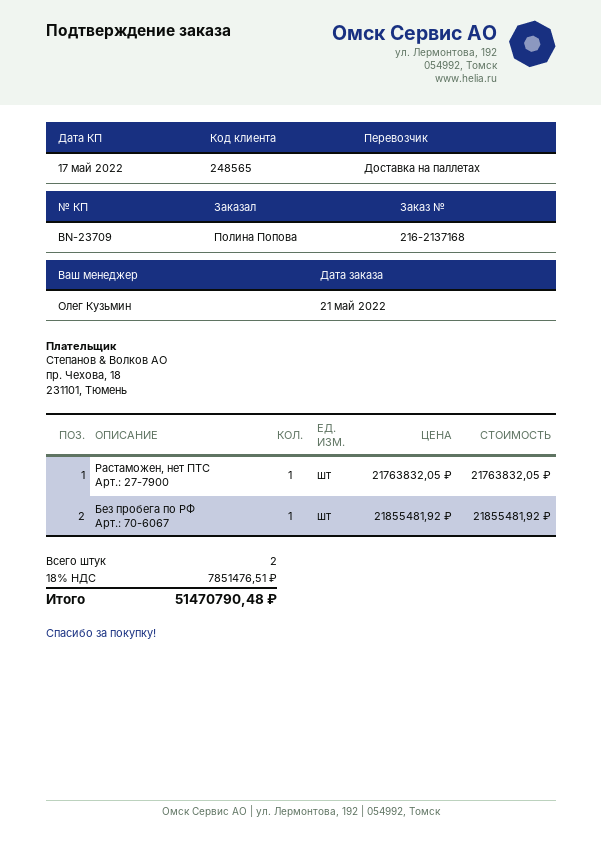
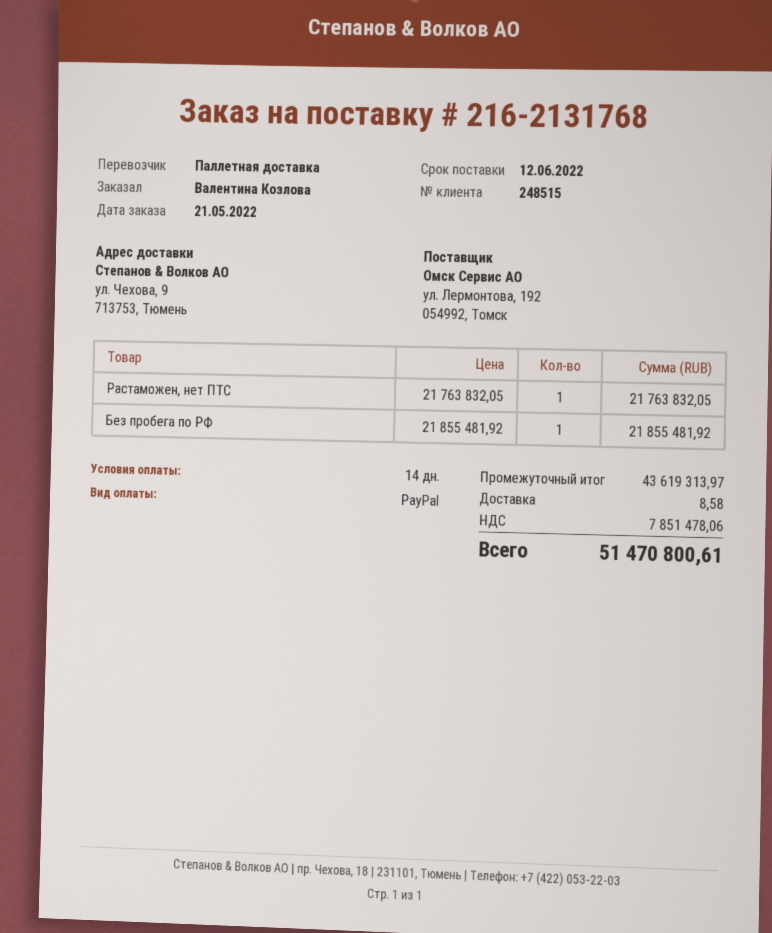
order number: 216-2137168 -> 216-2131768
customer number: 248565 -> 248515
ordered by: Полина Попова -> Валентина Козлова
shipping: none -> 8.58
tax: 7851476.51 -> 7851478.06
total: 51470790.48 -> 51470800.61

